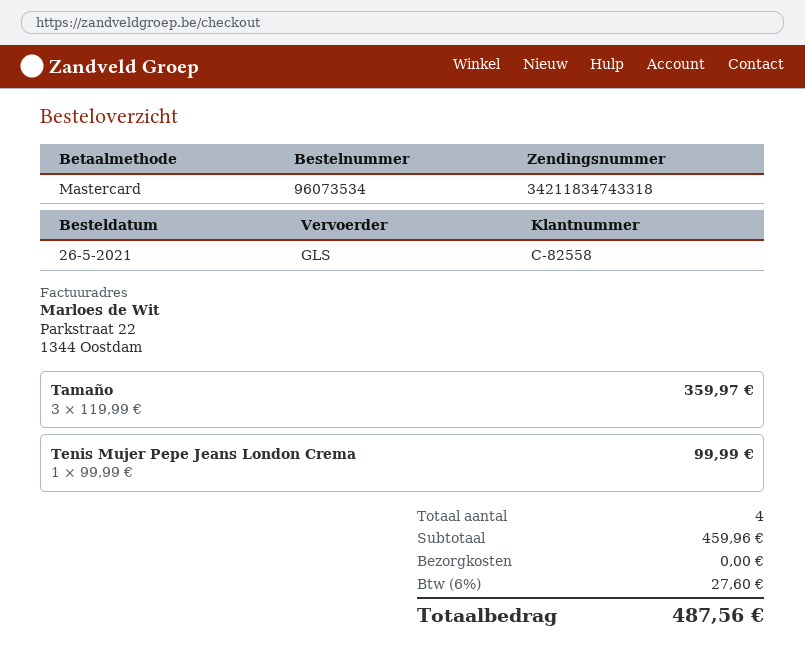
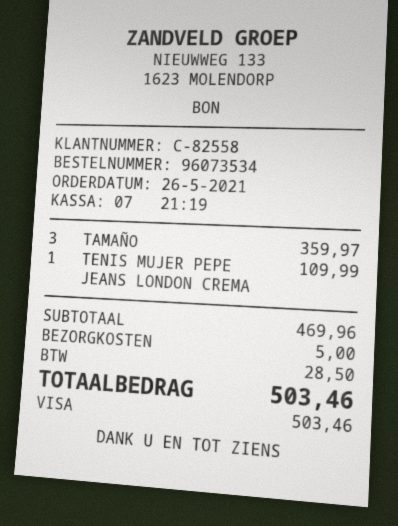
payment method: Mastercard -> Visa
Tenis Mujer Pepe Jeans London Crema: 1 for 99.99 -> 1 for 109.99
subtotal: 459.96 -> 469.96
shipping: 0.00 -> 5.00
tax: 27.60 -> 28.50
total: 487.56 -> 503.46

